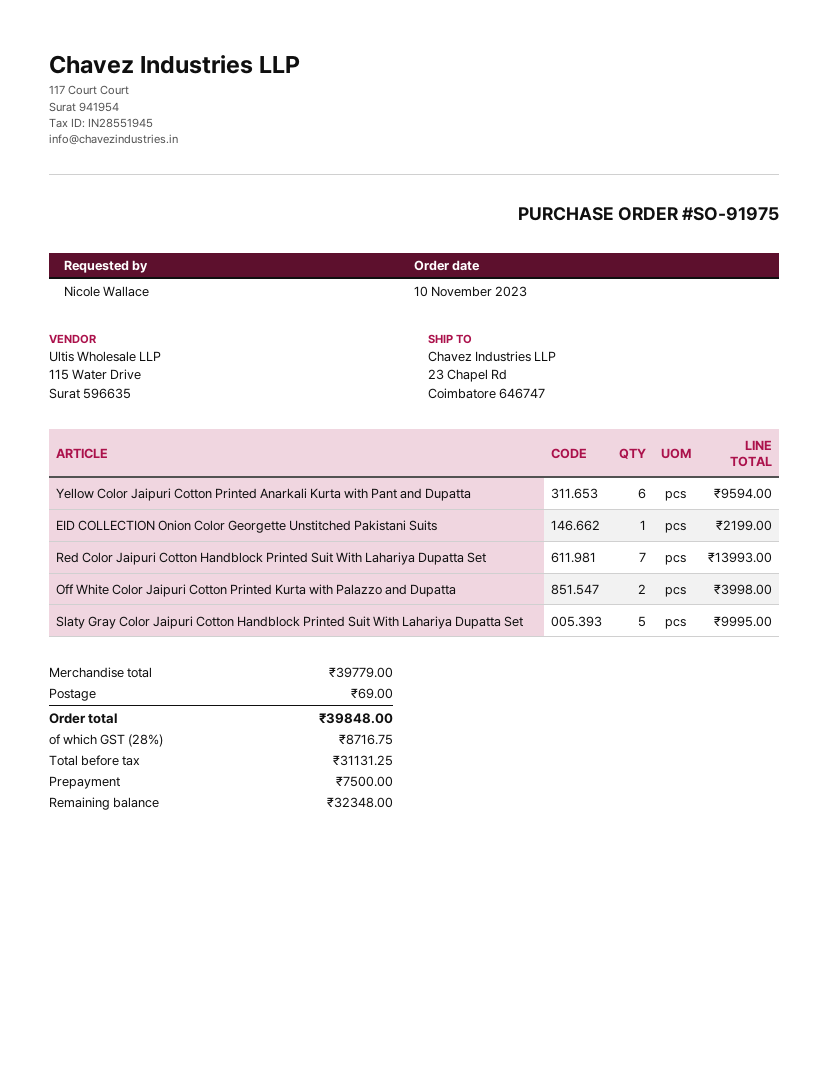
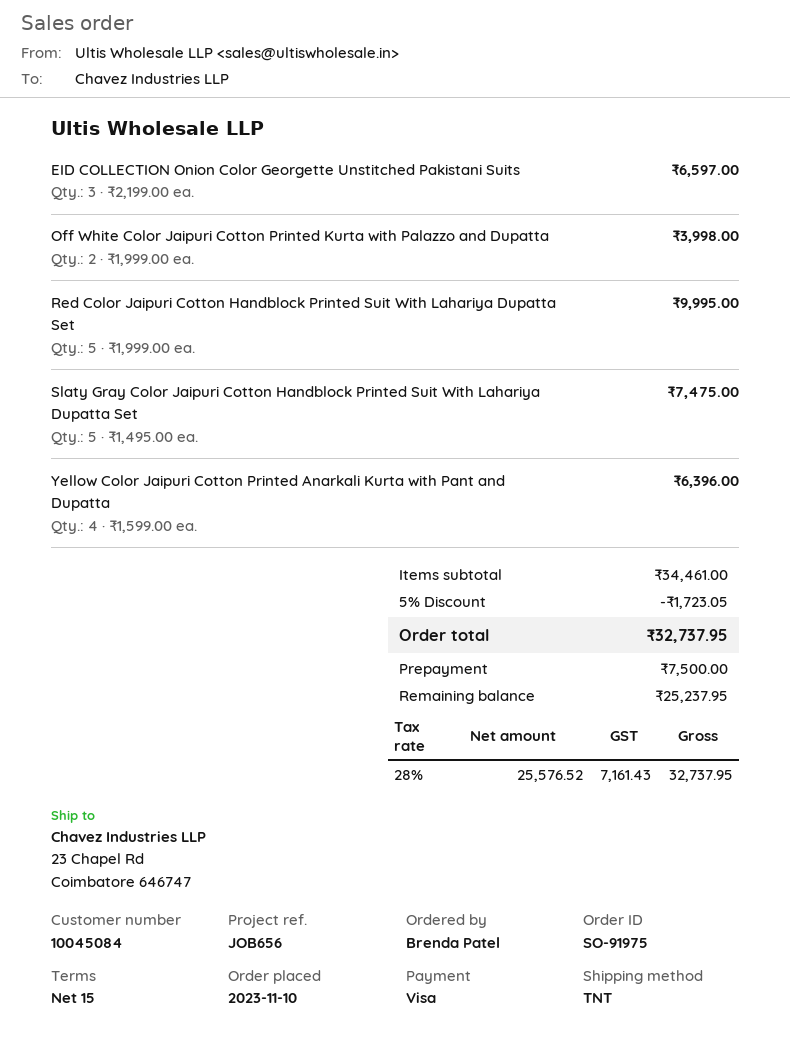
ordered by: Nicole Wallace -> Brenda Patel
Yellow Color Jaipuri Cotton Printed Anarkali Kurta with Pant and Dupatta: 6 for 9594.00 -> 4 for 6396.00
EID COLLECTION Onion Color Georgette Unstitched Pakistani Suits: 1 for 2199.00 -> 3 for 6597.00
Red Color Jaipuri Cotton Handblock Printed Suit With Lahariya Dupatta Set: 7 for 13993.00 -> 5 for 9995.00
Slaty Gray Color Jaipuri Cotton Handblock Printed Suit With Lahariya Dupatta Set: 5 for 9995.00 -> 5 for 7475.00
subtotal: 39779.00 -> 34461.00
discount: none -> 5% = 1723.05
shipping: 69.00 -> none
net: 31131.25 -> 25576.52
tax: 28% = 8716.75 -> 28% = 7161.43
total: 39848.00 -> 32737.95
balance: 32348.00 -> 25237.95

